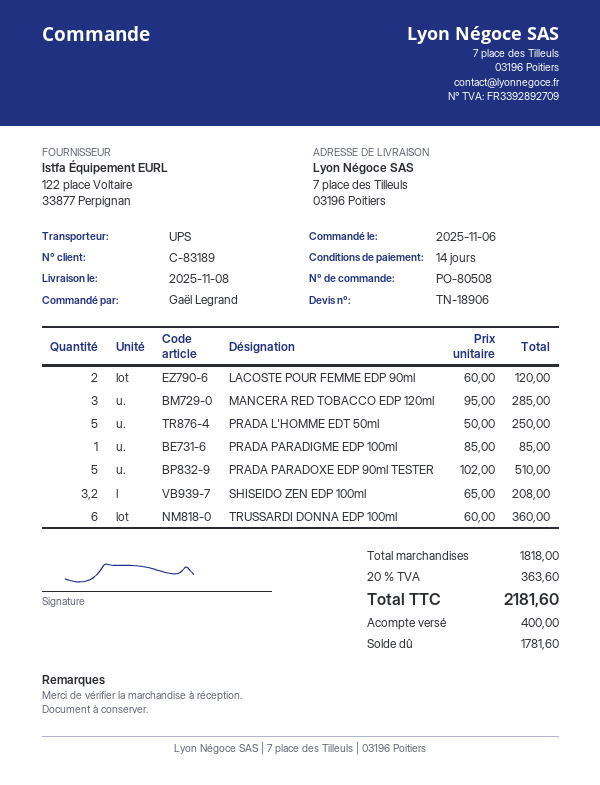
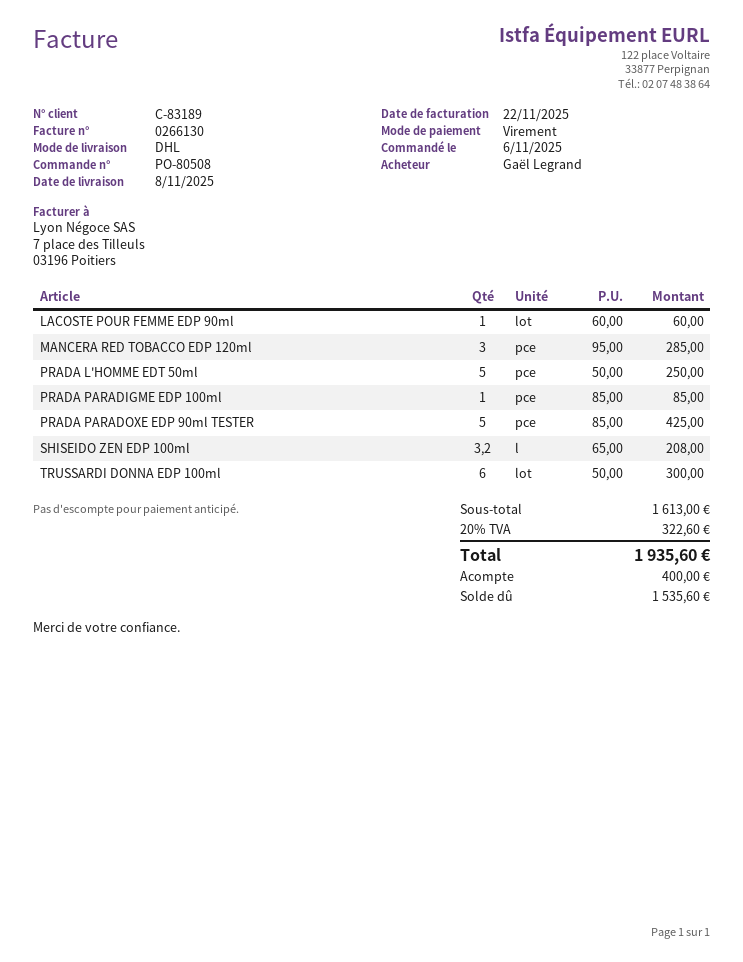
shipping method: UPS -> DHL
LACOSTE POUR FEMME EDP 90ml: 2 x 60.00 = 120.00 -> 1 x 60.00 = 60.00
PRADA PARADOXE EDP 90ml TESTER: 5 x 102.00 = 510.00 -> 5 x 85.00 = 425.00
TRUSSARDI DONNA EDP 100ml: 6 x 60.00 = 360.00 -> 6 x 50.00 = 300.00
subtotal: 1818.00 -> 1613.00
tax: 20% = 363.60 -> 20% = 322.60
total: 2181.60 -> 1935.60
balance: 1781.60 -> 1535.60

